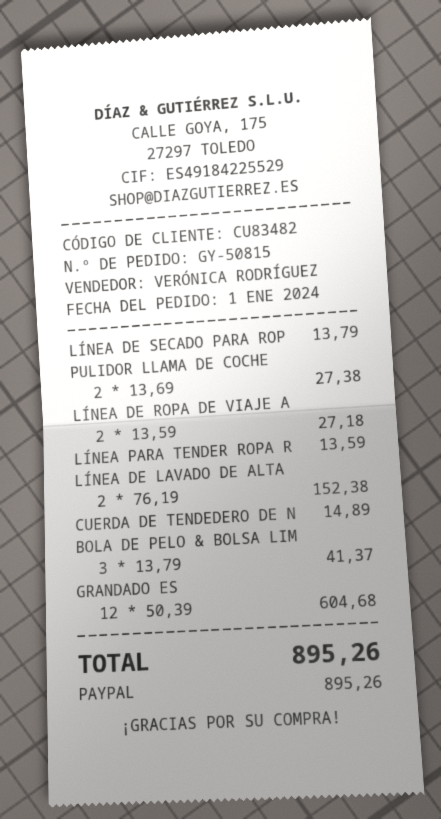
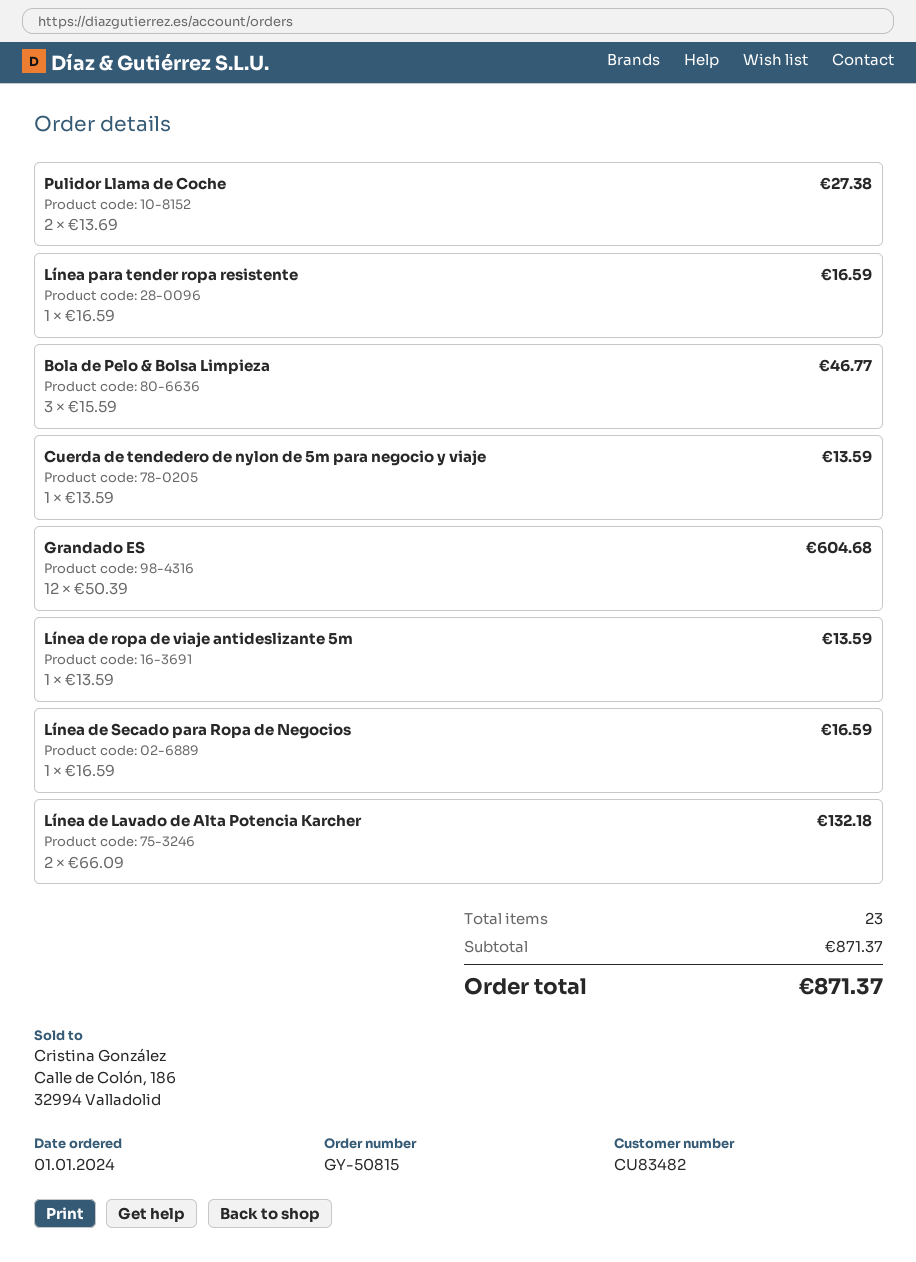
LÍNEA DE SECADO PARA ROP: 1 x 13.79 = 13.79 -> 1 x 16.59 = 16.59
LÍNEA DE ROPA DE VIAJE A: 2 x 13.59 = 27.18 -> 1 x 13.59 = 13.59
LÍNEA PARA TENDER ROPA R: 1 x 13.59 = 13.59 -> 1 x 16.59 = 16.59
LÍNEA DE LAVADO DE ALTA: 2 x 76.19 = 152.38 -> 2 x 66.09 = 132.18
CUERDA DE TENDEDERO DE N: 1 x 14.89 = 14.89 -> 1 x 13.59 = 13.59
BOLA DE PELO & BOLSA LIM: 3 x 13.79 = 41.37 -> 3 x 15.59 = 46.77
total: 895.26 -> 871.37

